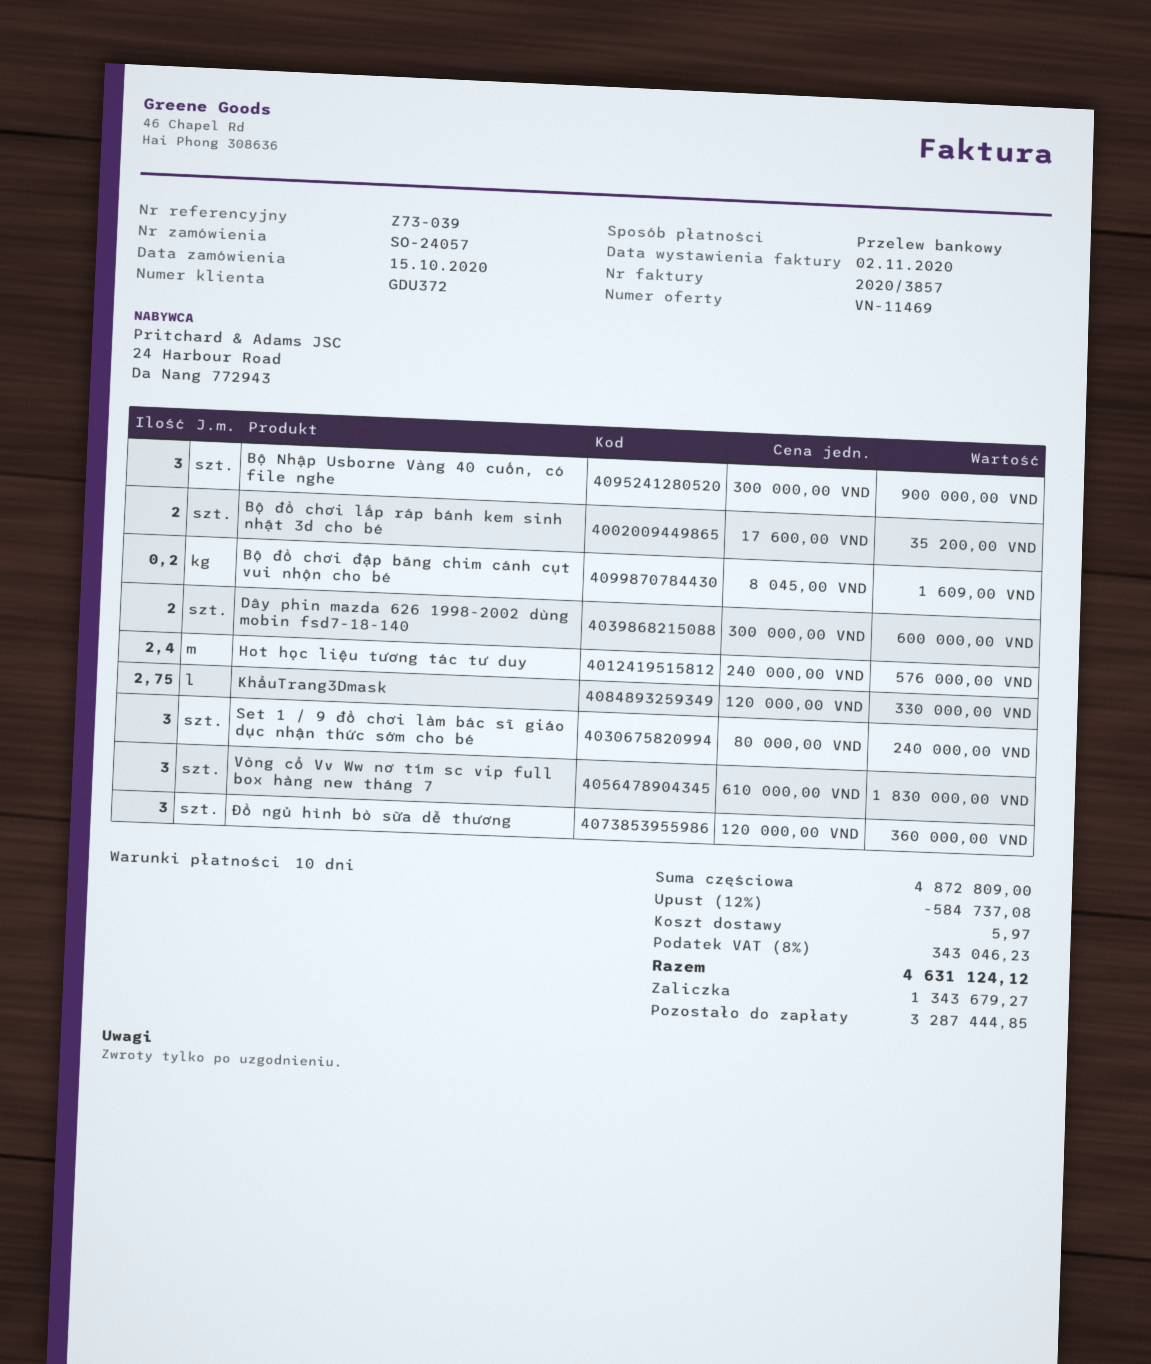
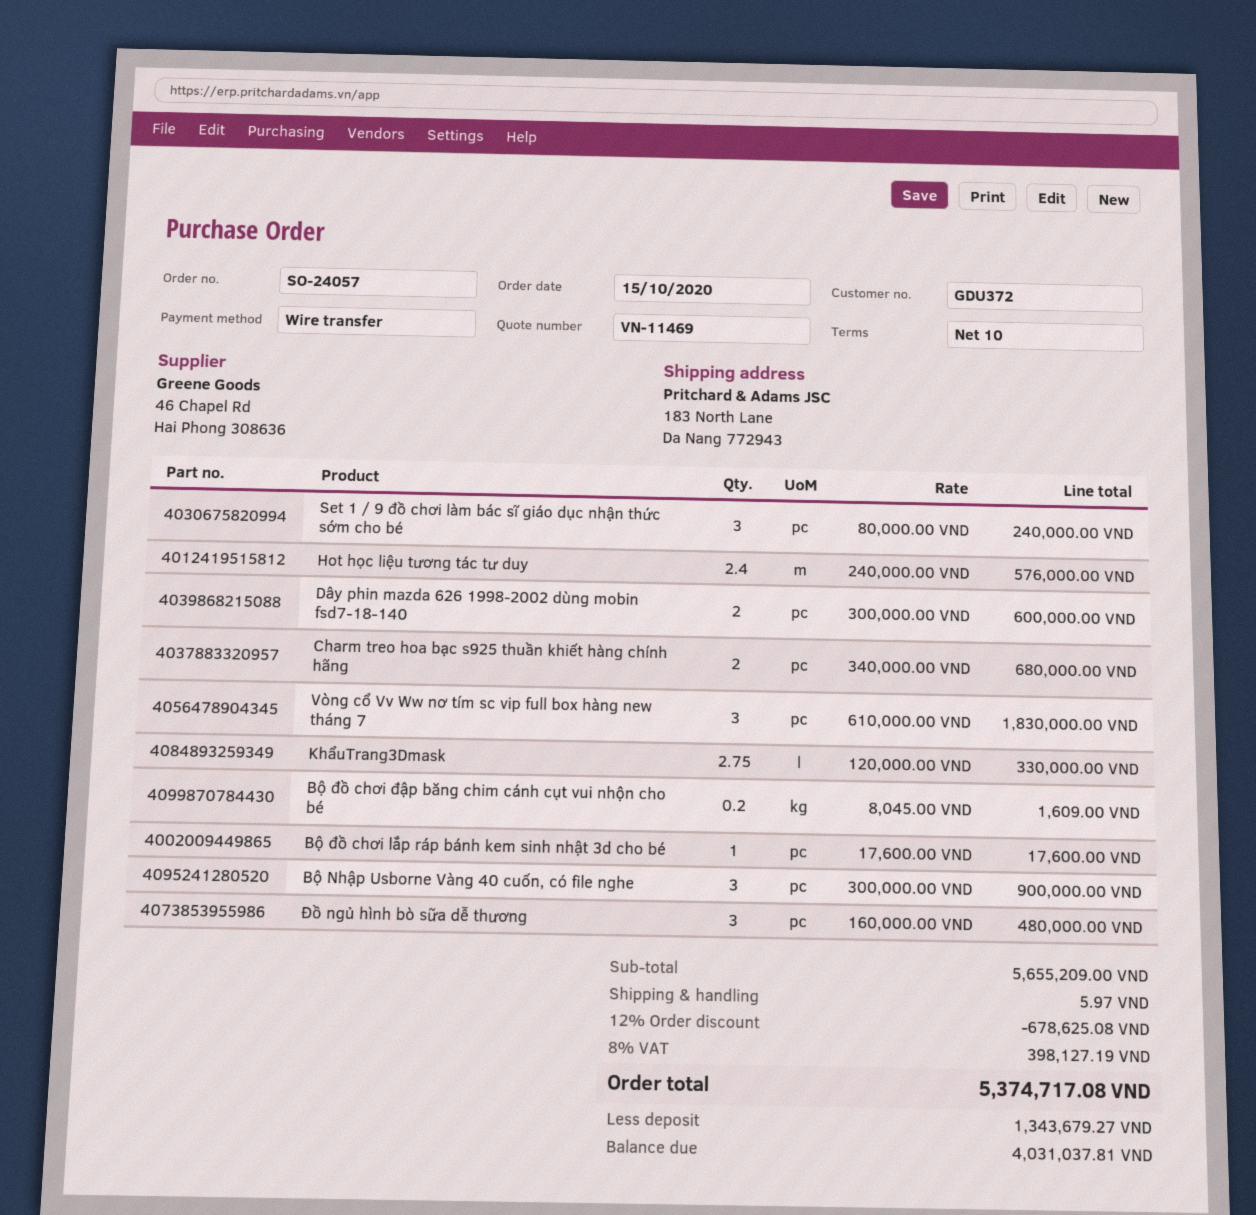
Bộ đồ chơi lắp ráp bánh kem sinh nhật 3d cho bé: 2 x 17600.00 = 35200.00 -> 1 x 17600.00 = 17600.00
Đồ ngủ hình bò sữa dễ thương: 3 x 120000.00 = 360000.00 -> 3 x 160000.00 = 480000.00
Charm treo hoa bạc s925 thuần khiết hàng chính hãng: none -> 2 x 340000.00 = 680000.00
subtotal: 4872809.00 -> 5655209.00
discount: 12% = 584737.08 -> 12% = 678625.08
tax: 8% = 343046.23 -> 8% = 398127.19
total: 4631124.12 -> 5374717.08
balance: 3287444.85 -> 4031037.81

